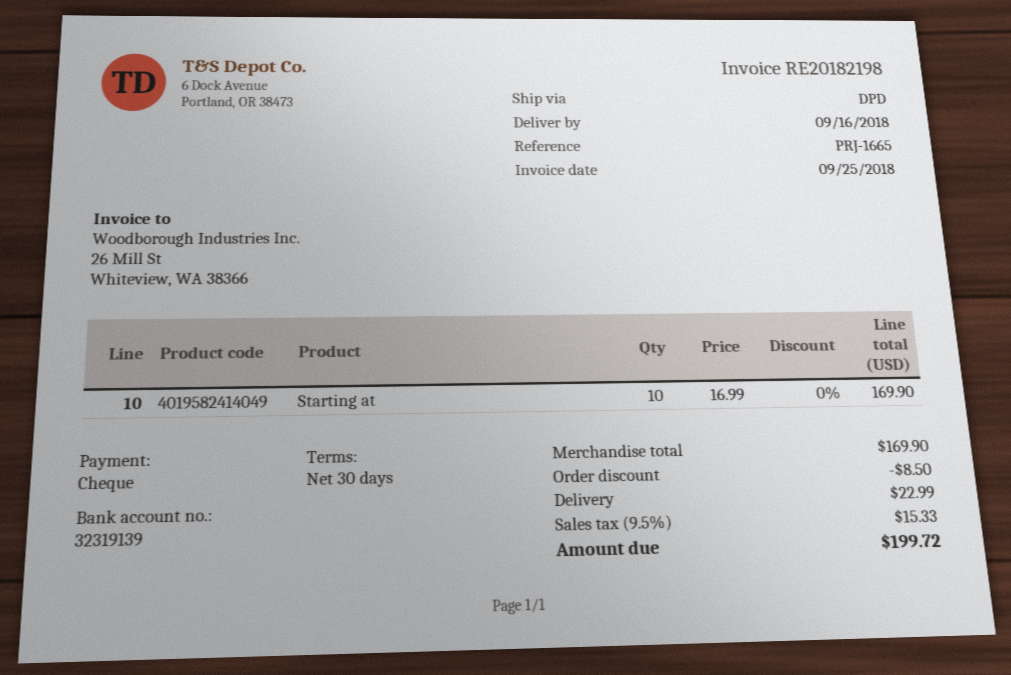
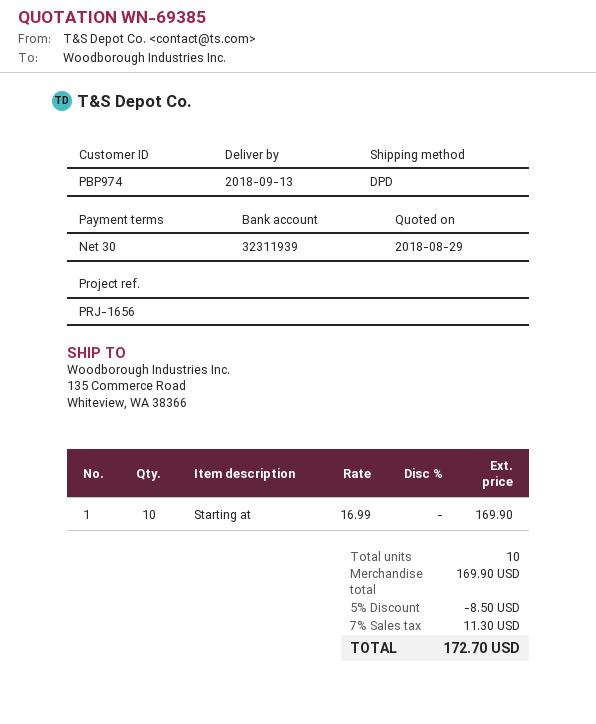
delivery date: 2018-09-16 -> 2018-09-13
reference: PRJ-1665 -> PRJ-1656
bank account: 32319139 -> 32311939
shipping: 22.99 -> none
tax: 9.5% = 15.33 -> 7% = 11.30
total: 199.72 -> 172.70

